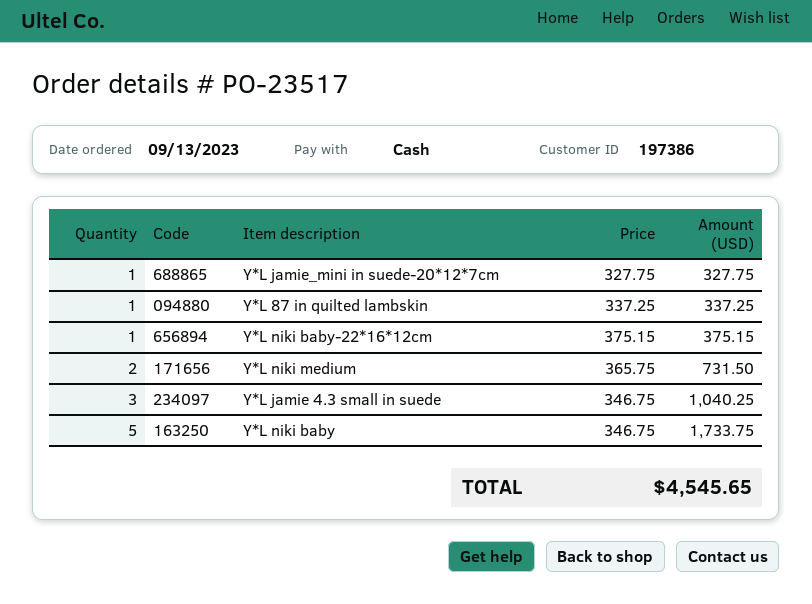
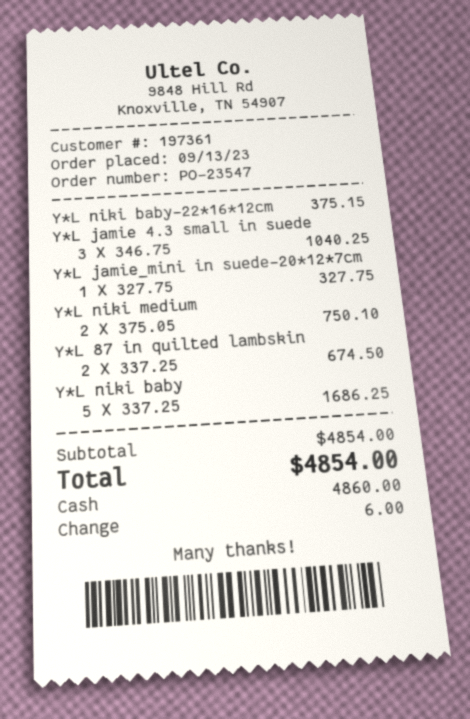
order number: PO-23517 -> PO-23547
customer number: 197386 -> 197361
Y*L 87 in quilted lambskin: 1 x 337.25 = 337.25 -> 2 x 337.25 = 674.50
Y*L niki medium: 2 x 365.75 = 731.50 -> 2 x 375.05 = 750.10
Y*L niki baby: 5 x 346.75 = 1733.75 -> 5 x 337.25 = 1686.25
total: 4545.65 -> 4854.00

